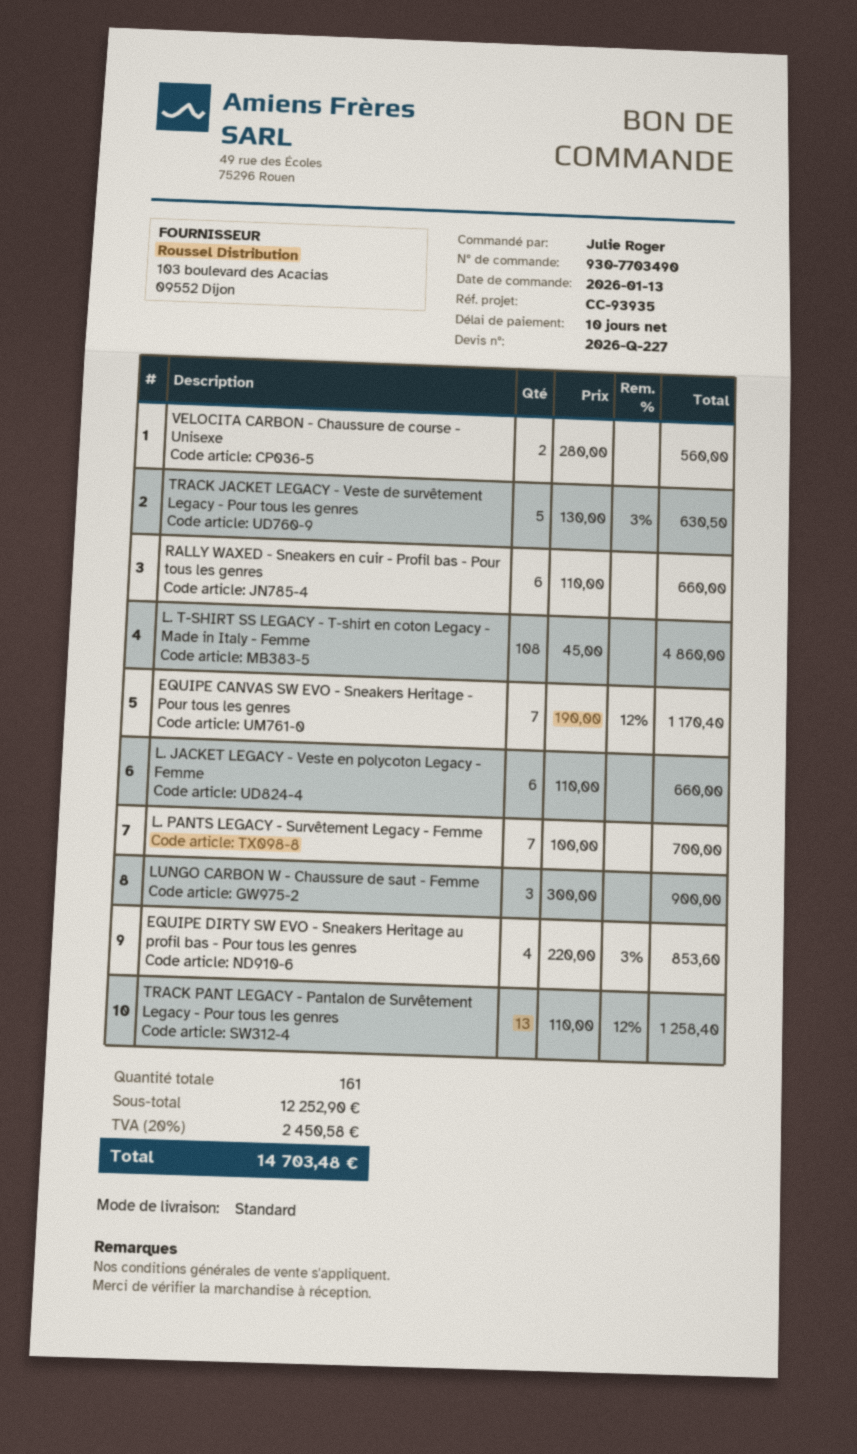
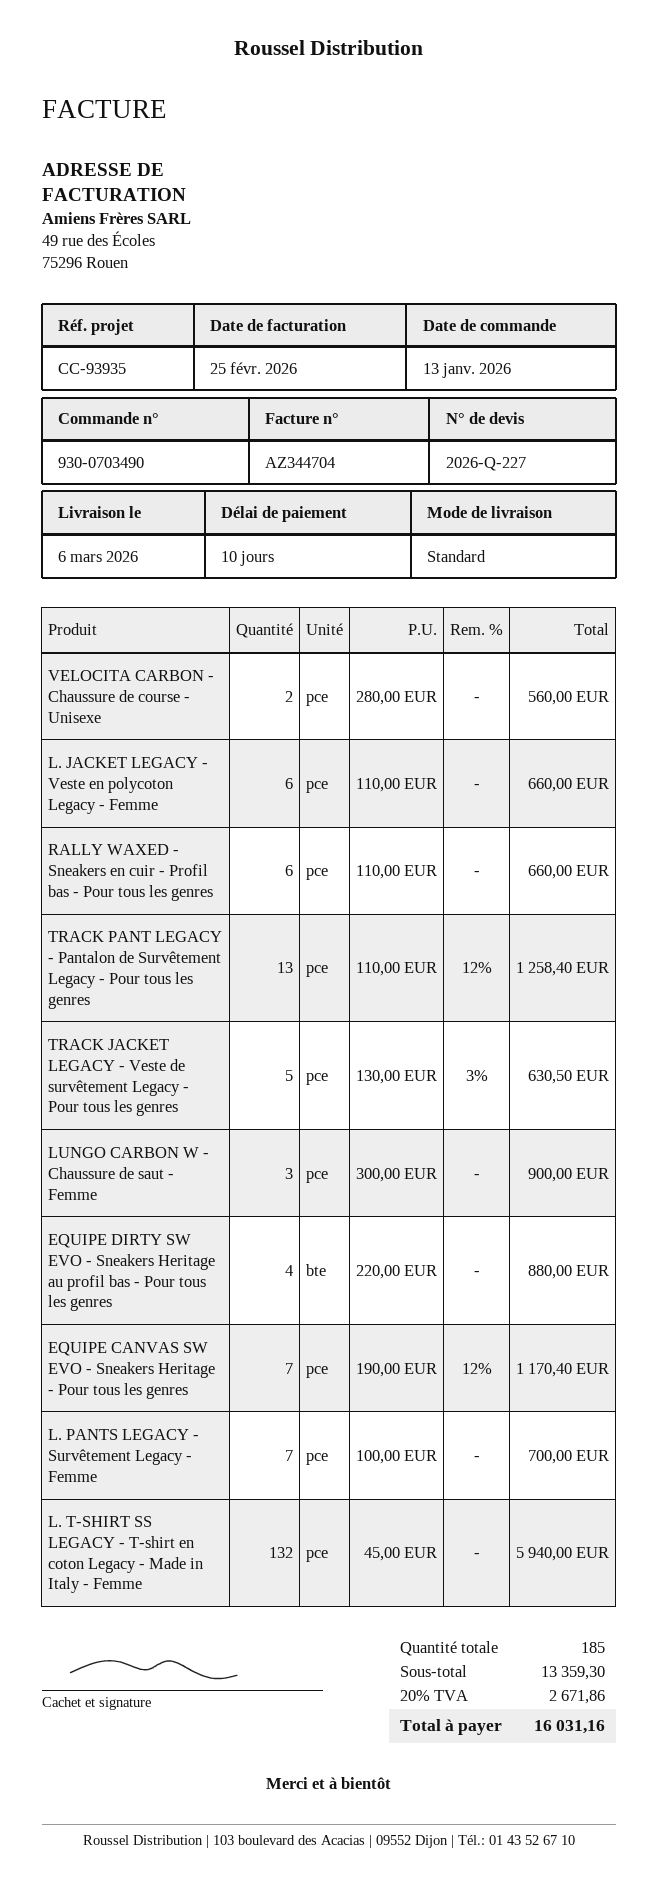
order number: 930-7703490 -> 930-0703490
L. T-SHIRT SS LEGACY - T-shirt en coton Legacy - Made in Italy - Femme: 108 x 45.00 = 4860.00 -> 132 x 45.00 = 5940.00
EQUIPE DIRTY SW EVO - Sneakers Heritage au profil bas - Pour tous les genres: 4 x 220.00 - 3% = 853.60 -> 4 x 220.00 = 880.00
total quantity: 161 -> 185
subtotal: 12252.90 -> 13359.30
tax: 20% = 2450.58 -> 20% = 2671.86
total: 14703.48 -> 16031.16

